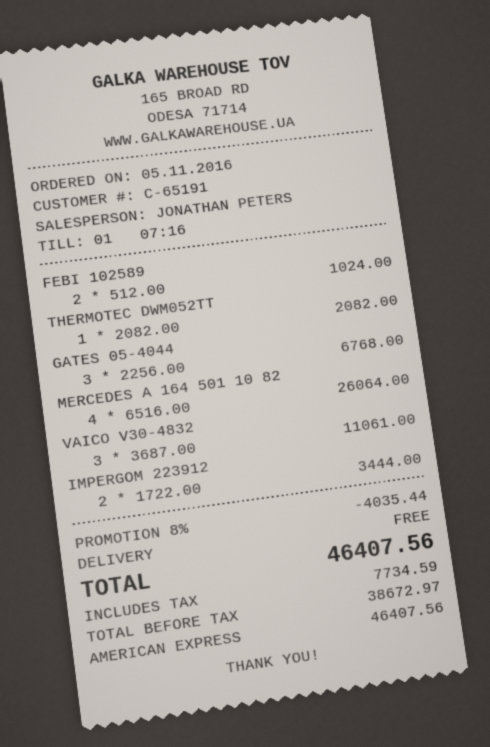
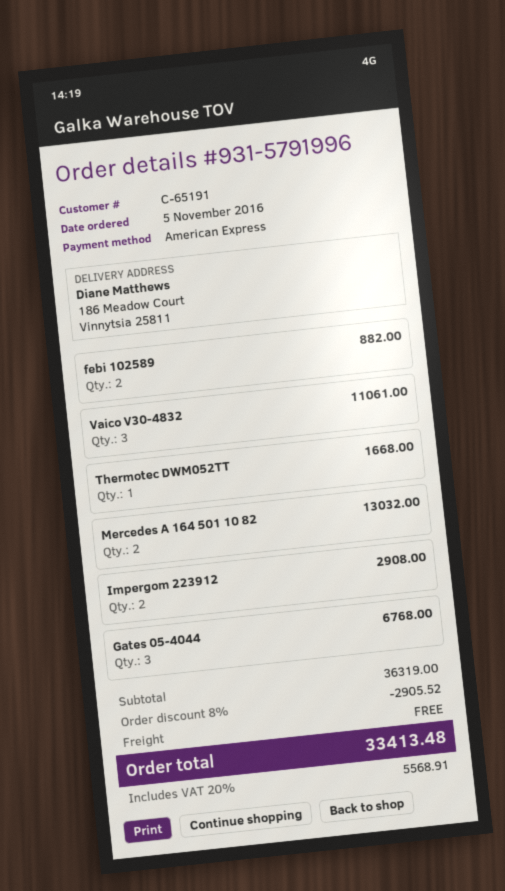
FEBI 102589: 2 for 1024.00 -> 2 for 882.00
THERMOTEC DWM052TT: 1 for 2082.00 -> 1 for 1668.00
MERCEDES A 164 501 10 82: 4 for 26064.00 -> 2 for 13032.00
IMPERGOM 223912: 2 for 3444.00 -> 2 for 2908.00
discount: 8% = 4035.44 -> 8% = 2905.52
tax: 7734.59 -> 5568.91
total: 46407.56 -> 33413.48

